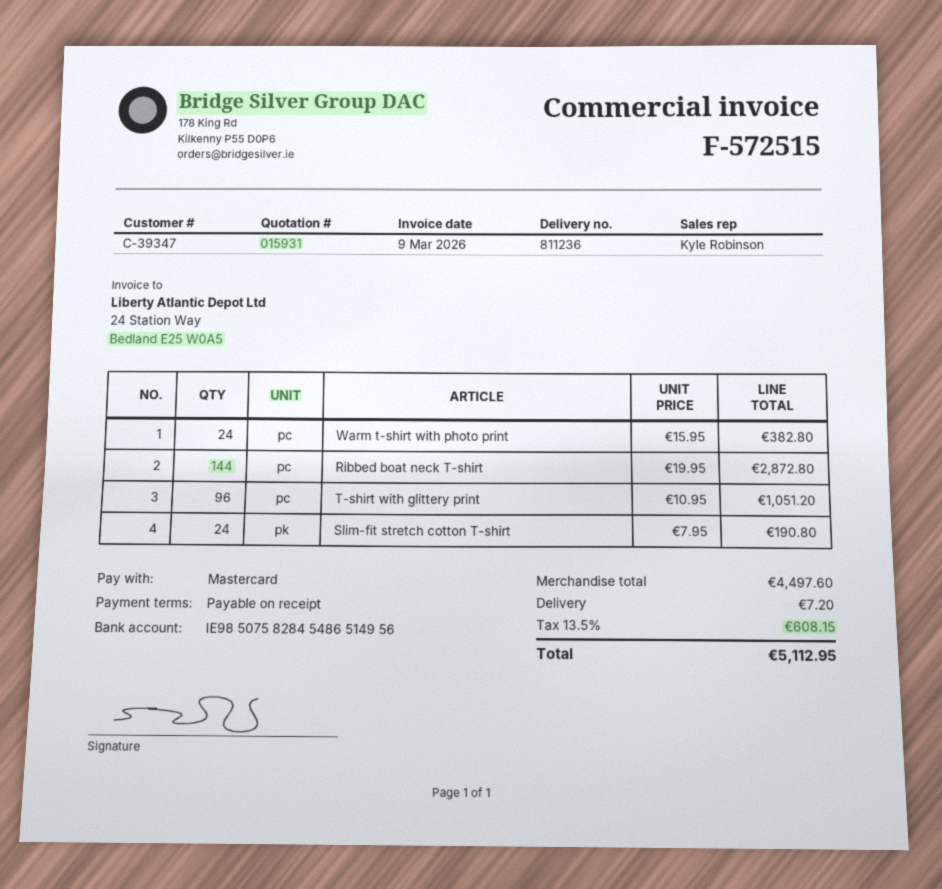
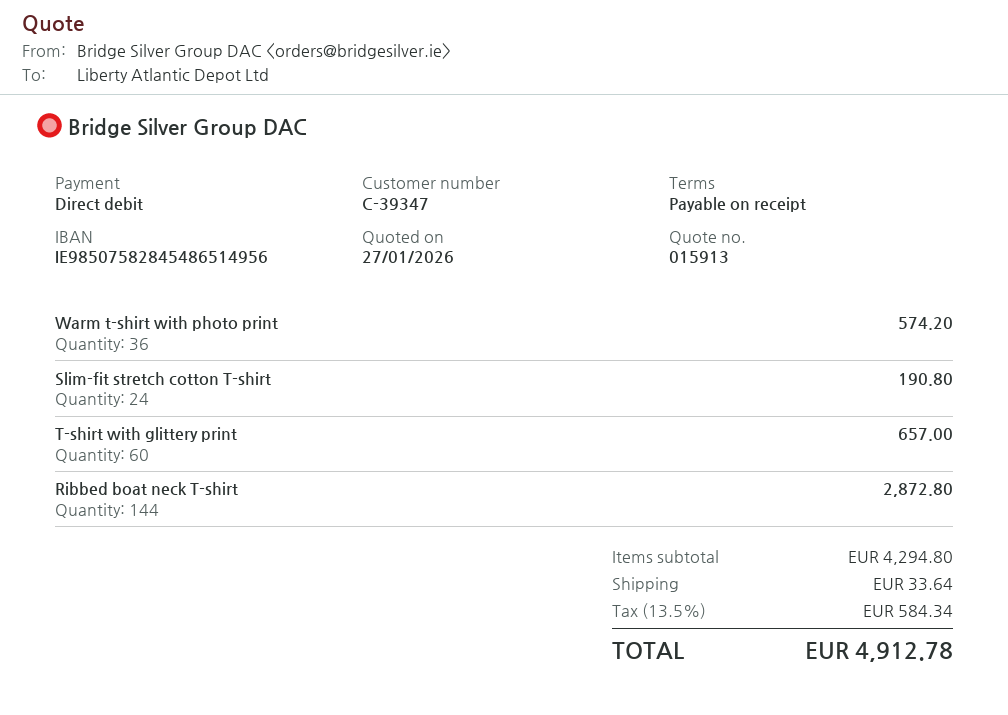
quote number: 015931 -> 015913
payment method: Mastercard -> direct debit
Warm t-shirt with photo print: 24 for 382.80 -> 36 for 574.20
T-shirt with glittery print: 96 for 1051.20 -> 60 for 657.00
subtotal: 4497.60 -> 4294.80
shipping: 7.20 -> 33.64
tax: 13.5% = 608.15 -> 13.5% = 584.34
total: 5112.95 -> 4912.78

